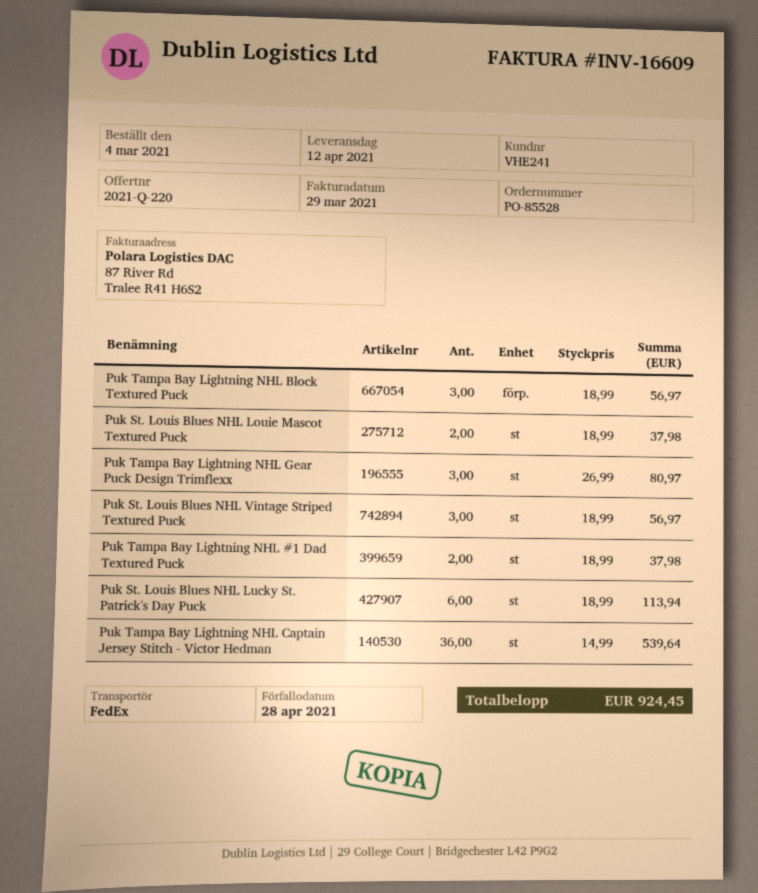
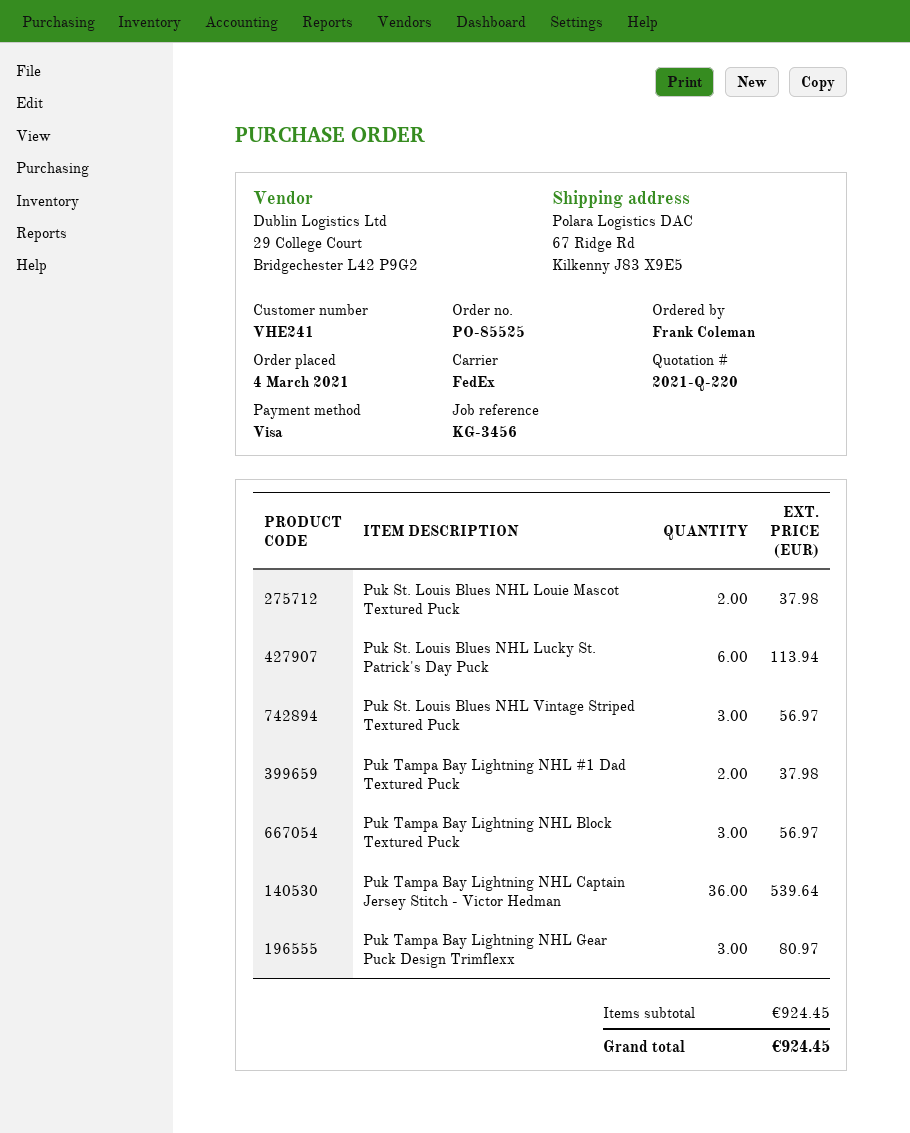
order number: PO-85528 -> PO-85525

